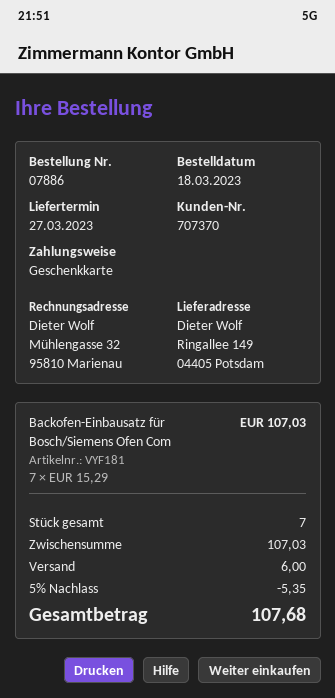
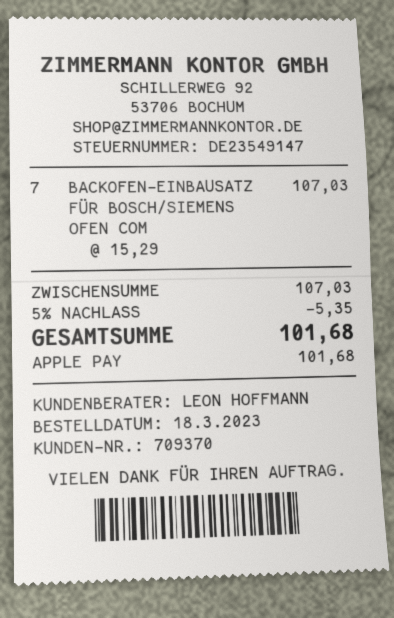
customer number: 707370 -> 709370
payment method: gift card -> Apple Pay
shipping: 6.00 -> none
total: 107.68 -> 101.68

